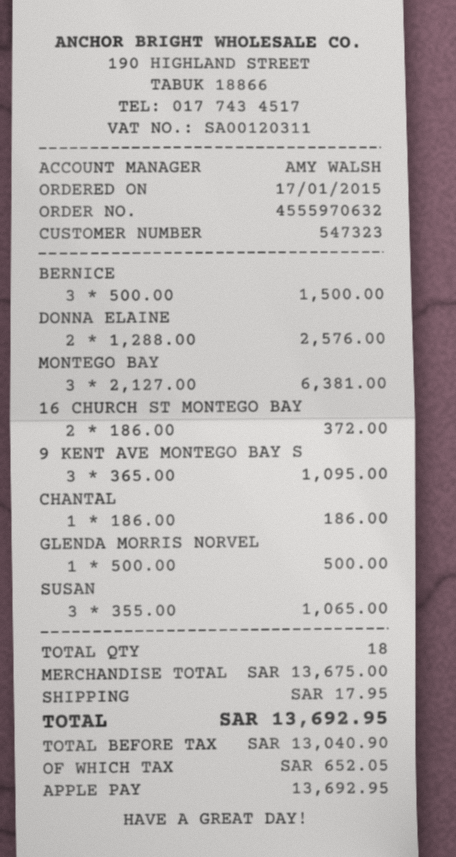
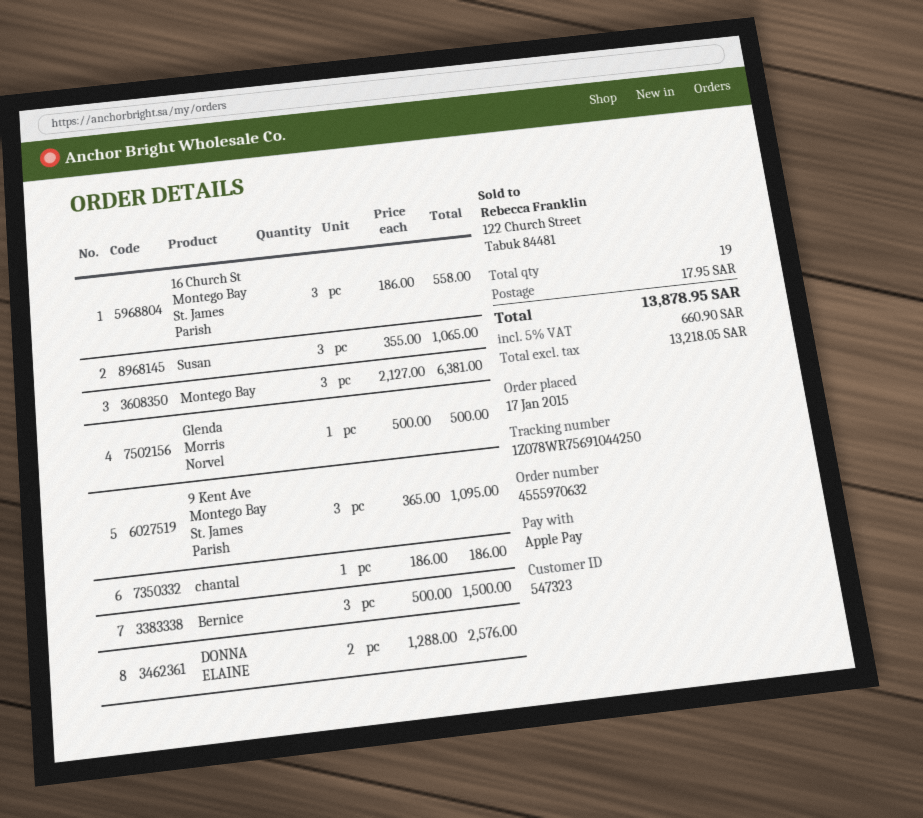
16 CHURCH ST MONTEGO BAY: 2 x 186.00 = 372.00 -> 3 x 186.00 = 558.00
total quantity: 18 -> 19
net: 13040.90 -> 13218.05
tax: 652.05 -> 660.90
total: 13692.95 -> 13878.95

